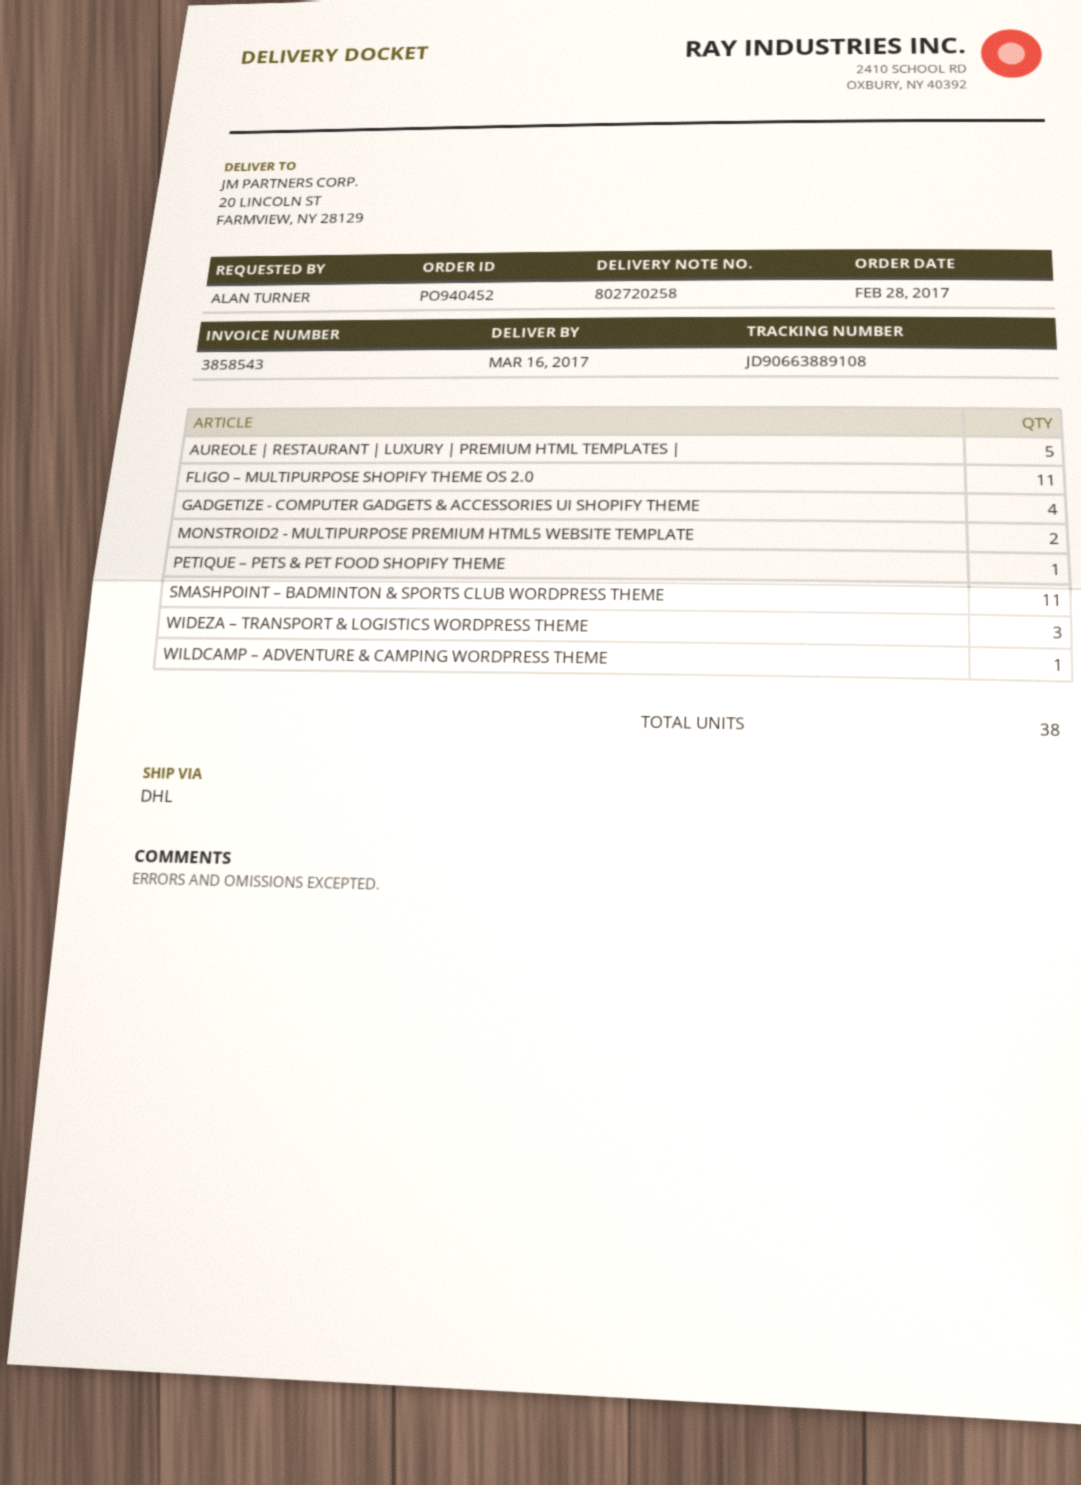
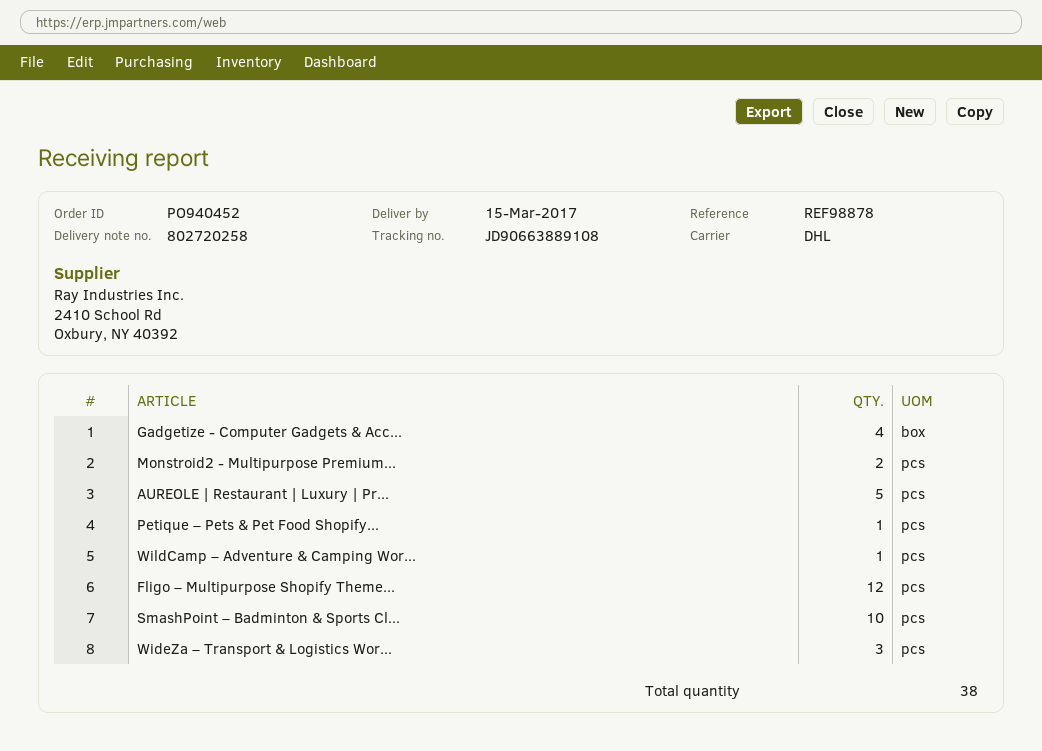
delivery date: 2017-03-16 -> 2017-03-15
FLIGO – MULTIPURPOSE SHOPIFY THEME OS 2.0: 11 -> 12
SMASHPOINT – BADMINTON & SPORTS CLUB WORDPRESS THEME: 11 -> 10

